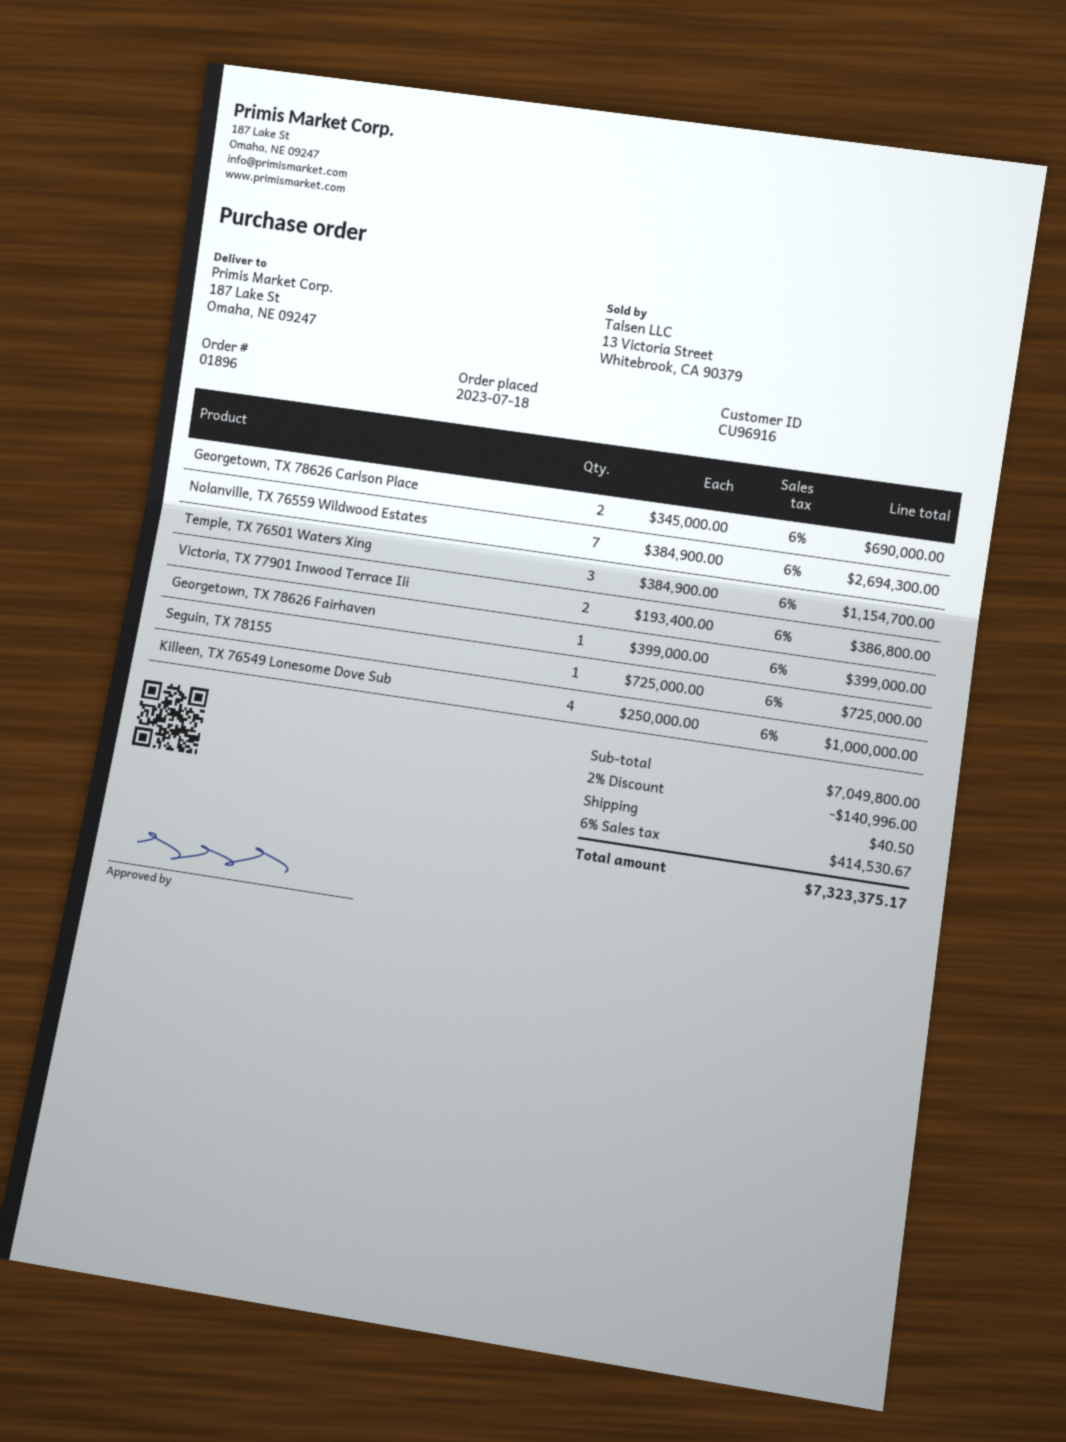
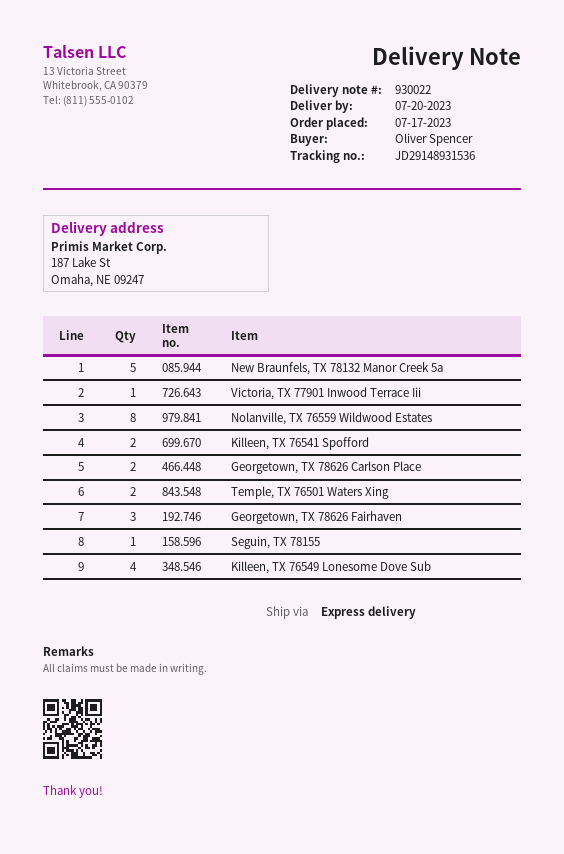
order date: 2023-07-18 -> 2023-07-17
Nolanville, TX 76559 Wildwood Estates: 7 -> 8
Temple, TX 76501 Waters Xing: 3 -> 2
Victoria, TX 77901 Inwood Terrace Iii: 2 -> 1
Georgetown, TX 78626 Fairhaven: 1 -> 3
New Braunfels, TX 78132 Manor Creek 5a: none -> 5
Killeen, TX 76541 Spofford: none -> 2

